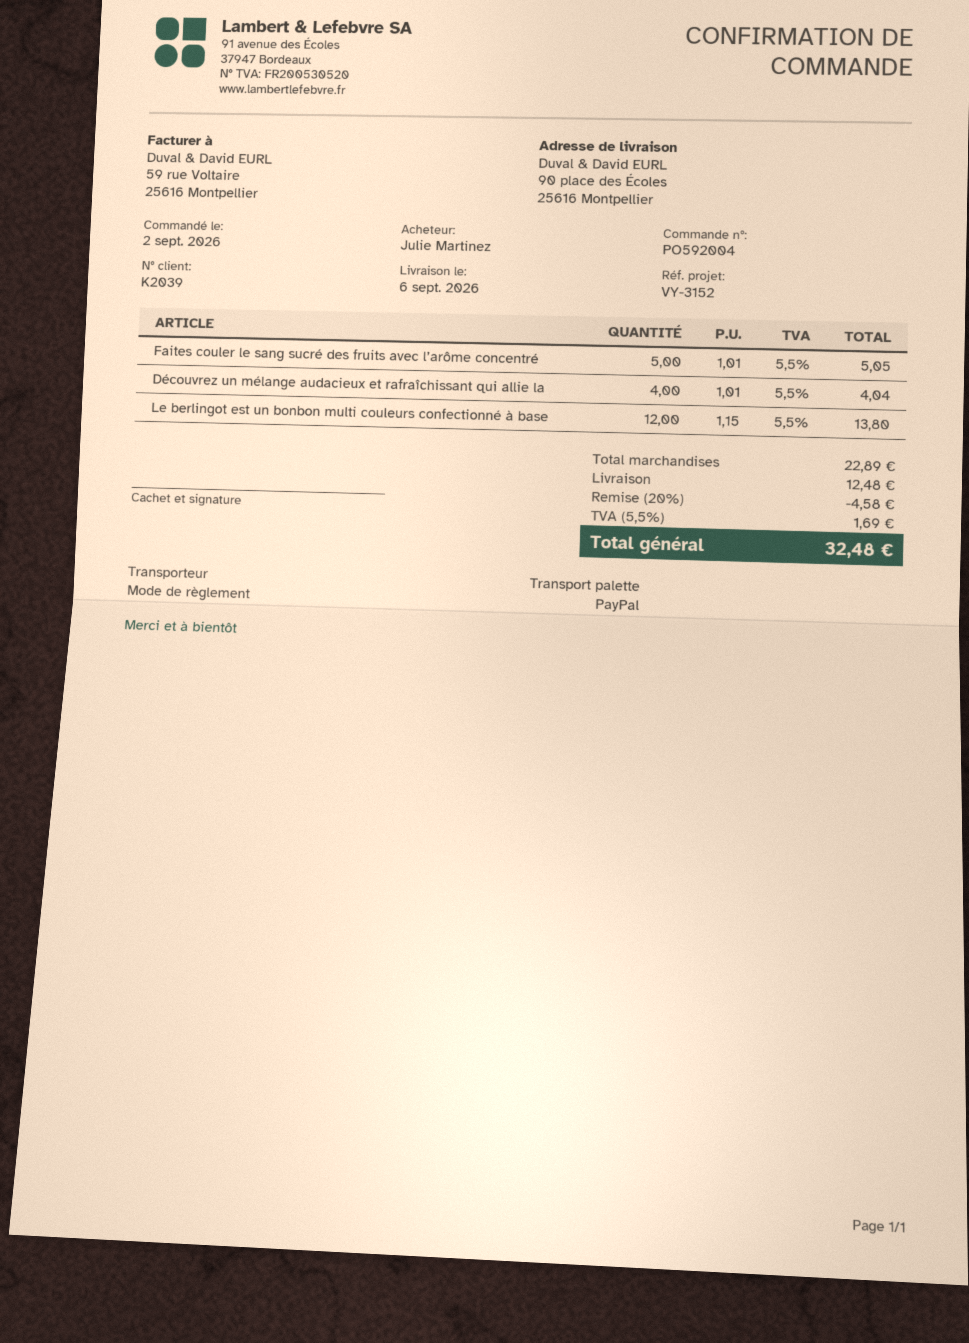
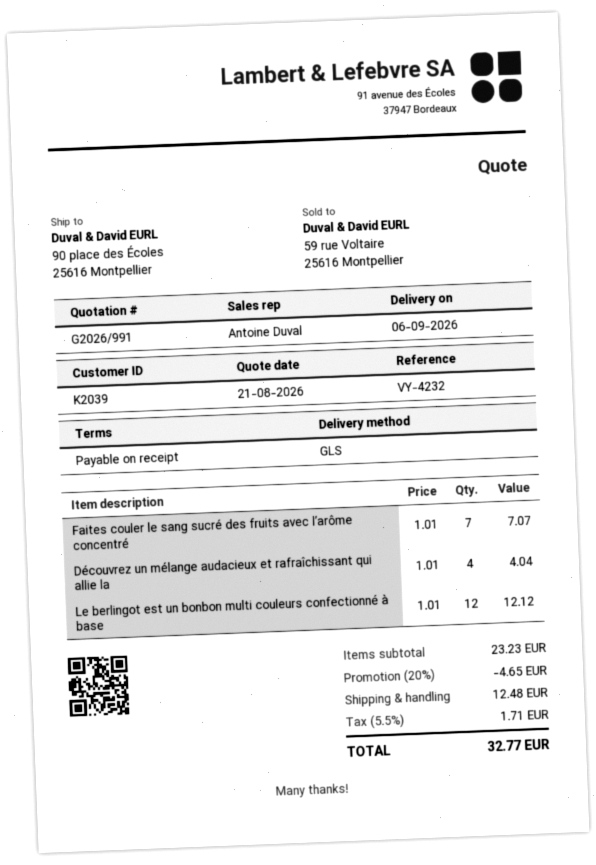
reference: VY-3152 -> VY-4232
shipping method: pallet freight -> GLS
Faites couler le sang sucré des fruits avec l’arôme concentré: 5 x 1.01 = 5.05 -> 7 x 1.01 = 7.07
Le berlingot est un bonbon multi couleurs confectionné à base: 12 x 1.15 = 13.80 -> 12 x 1.01 = 12.12
subtotal: 22.89 -> 23.23
discount: 20% = 4.58 -> 20% = 4.65
tax: 5.5% = 1.69 -> 5.5% = 1.71
total: 32.48 -> 32.77

